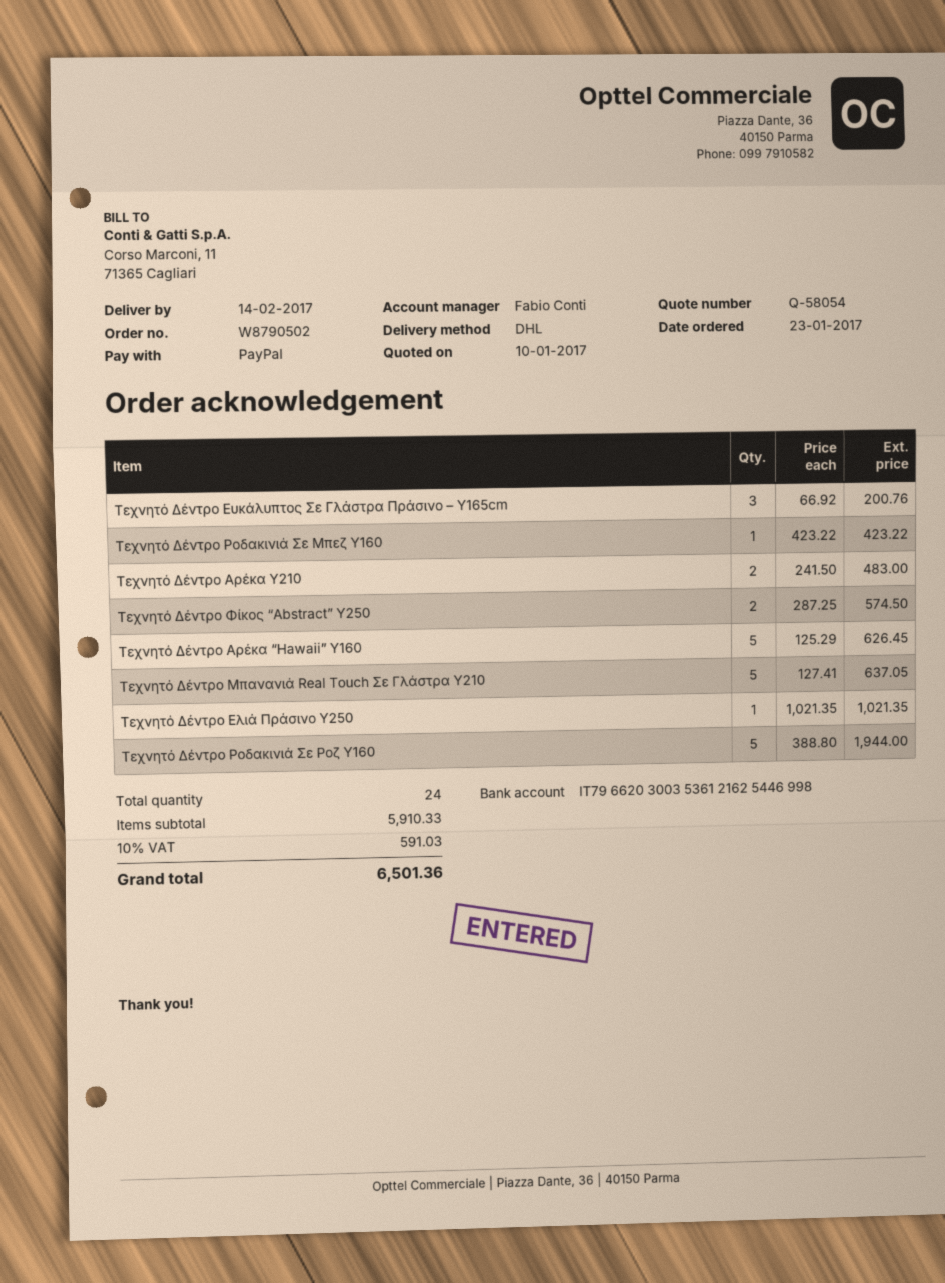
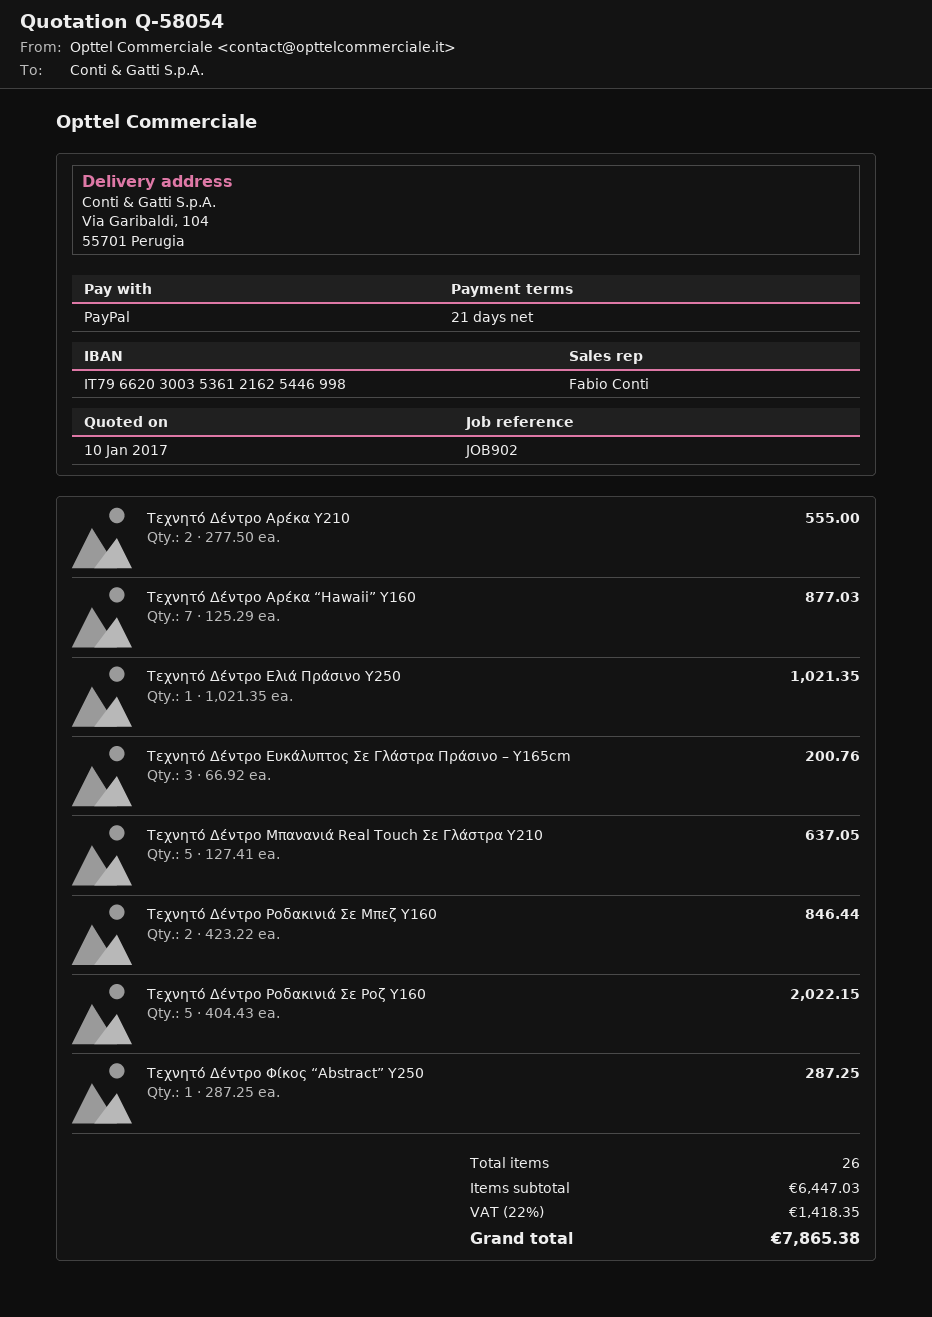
Τεχνητό Δέντρο Ροδακινιά Σε Μπεζ Υ160: 1 x 423.22 = 423.22 -> 2 x 423.22 = 846.44
Τεχνητό Δέντρο Αρέκα Υ210: 2 x 241.50 = 483.00 -> 2 x 277.50 = 555.00
Τεχνητό Δέντρο Φίκος “Abstract” Υ250: 2 x 287.25 = 574.50 -> 1 x 287.25 = 287.25
Τεχνητό Δέντρο Αρέκα “Hawaii” Υ160: 5 x 125.29 = 626.45 -> 7 x 125.29 = 877.03
Τεχνητό Δέντρο Ροδακινιά Σε Ροζ Υ160: 5 x 388.80 = 1944.00 -> 5 x 404.43 = 2022.15
total quantity: 24 -> 26
subtotal: 5910.33 -> 6447.03
tax: 10% = 591.03 -> 22% = 1418.35
total: 6501.36 -> 7865.38

